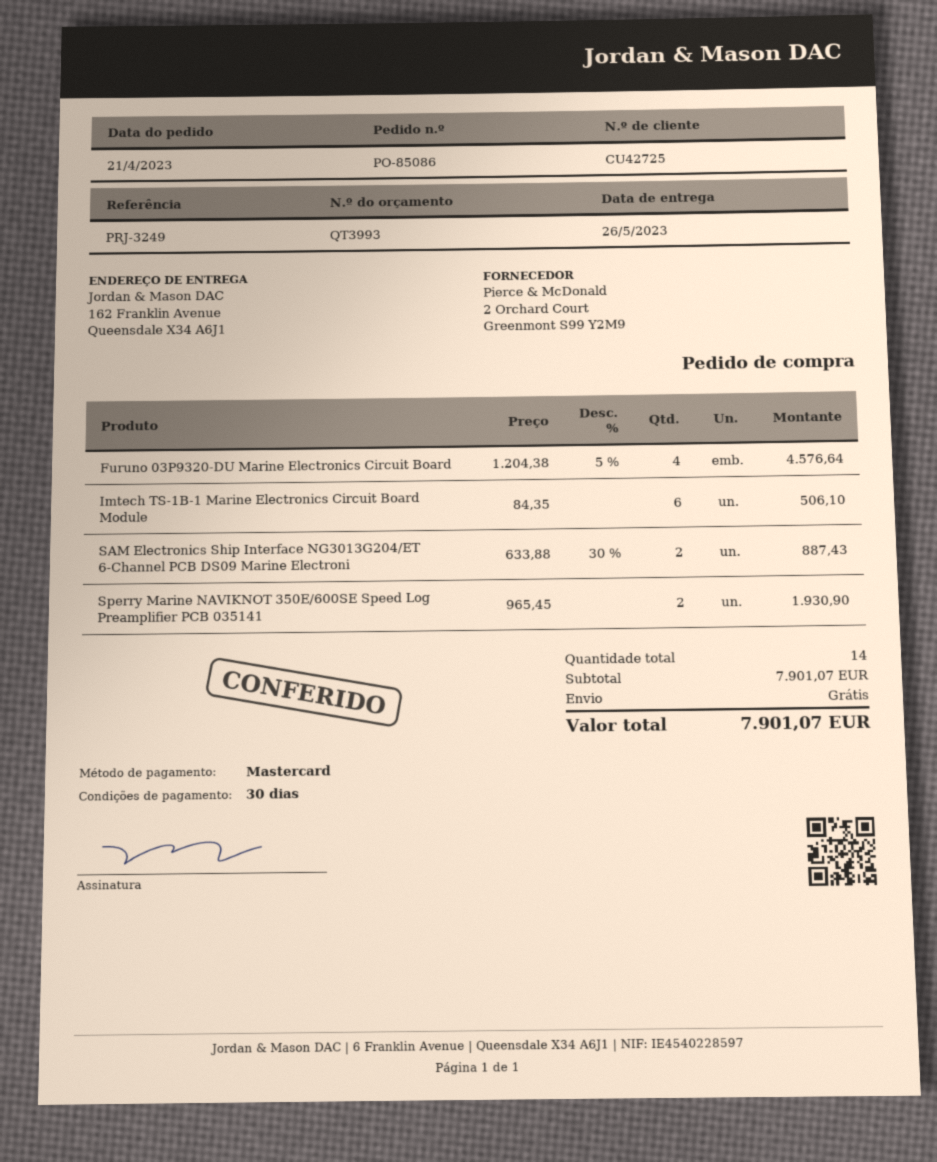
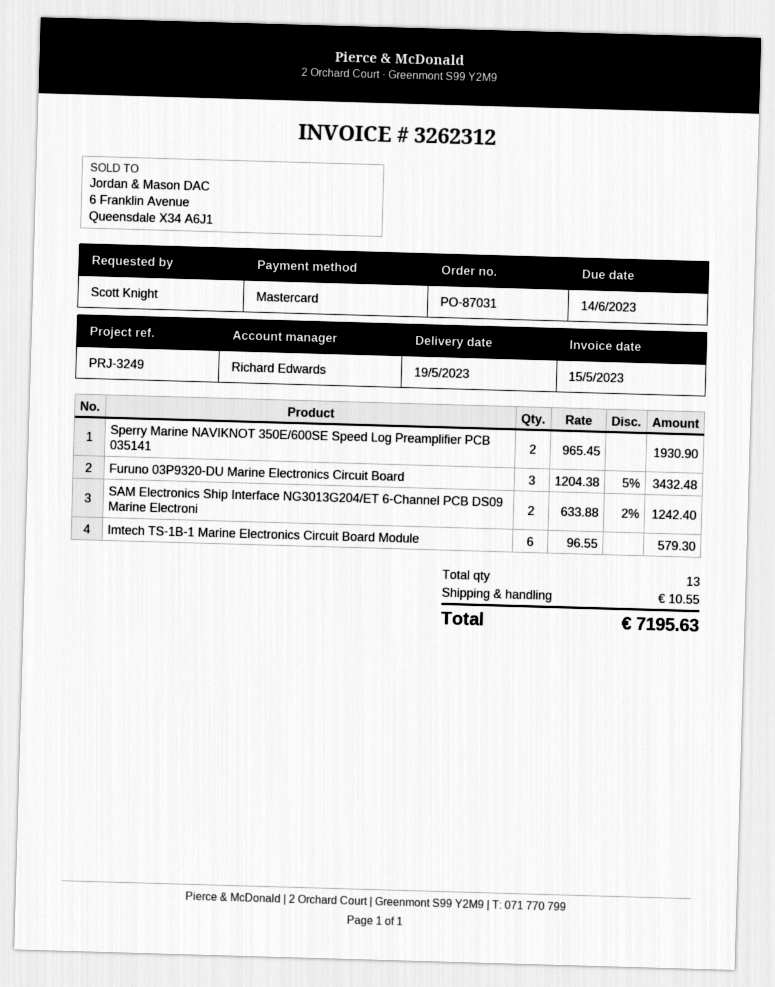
order number: PO-85086 -> PO-87031
delivery date: 2023-05-26 -> 2023-05-19
Furuno 03P9320-DU Marine Electronics Circuit Board: 4 x 1204.38 - 5% = 4576.64 -> 3 x 1204.38 - 5% = 3432.48
Imtech TS-1B-1 Marine Electronics Circuit Board Module: 6 x 84.35 = 506.10 -> 6 x 96.55 = 579.30
SAM Electronics Ship Interface NG3013G204/ET 6-Channel PCB DS09 Marine Electroni: 2 x 633.88 - 30% = 887.43 -> 2 x 633.88 - 2% = 1242.40
total quantity: 14 -> 13
shipping: 0.00 -> 10.55
total: 7901.07 -> 7195.63

